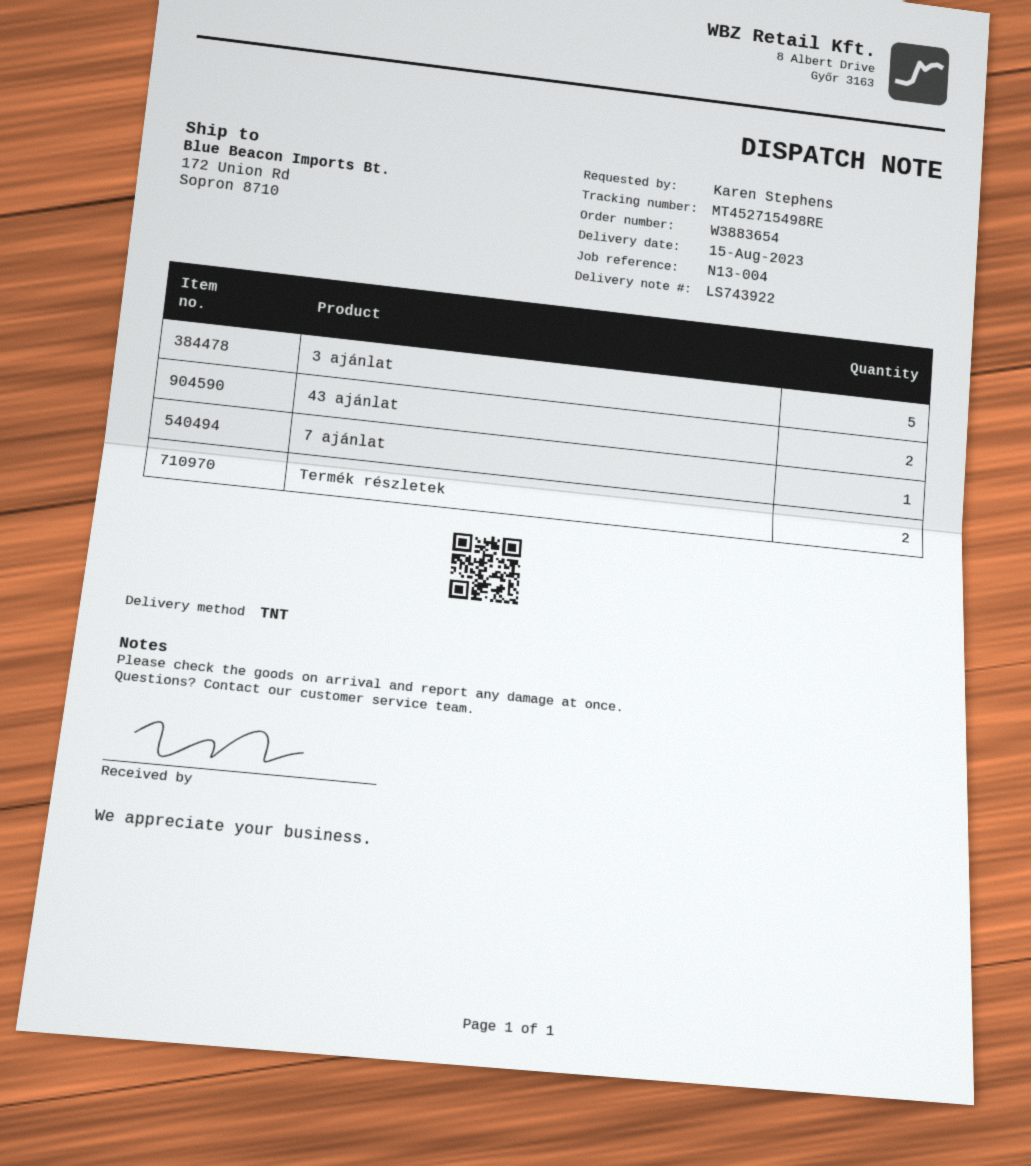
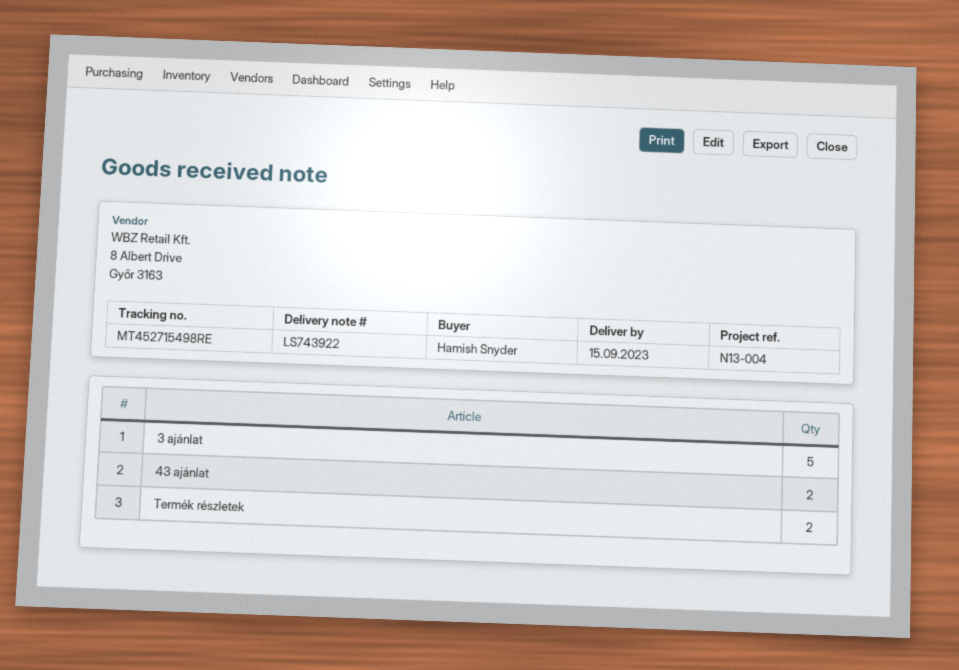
delivery date: 2023-08-15 -> 2023-09-15
ordered by: Karen Stephens -> Hamish Snyder
7 ajánlat: 1 -> none

